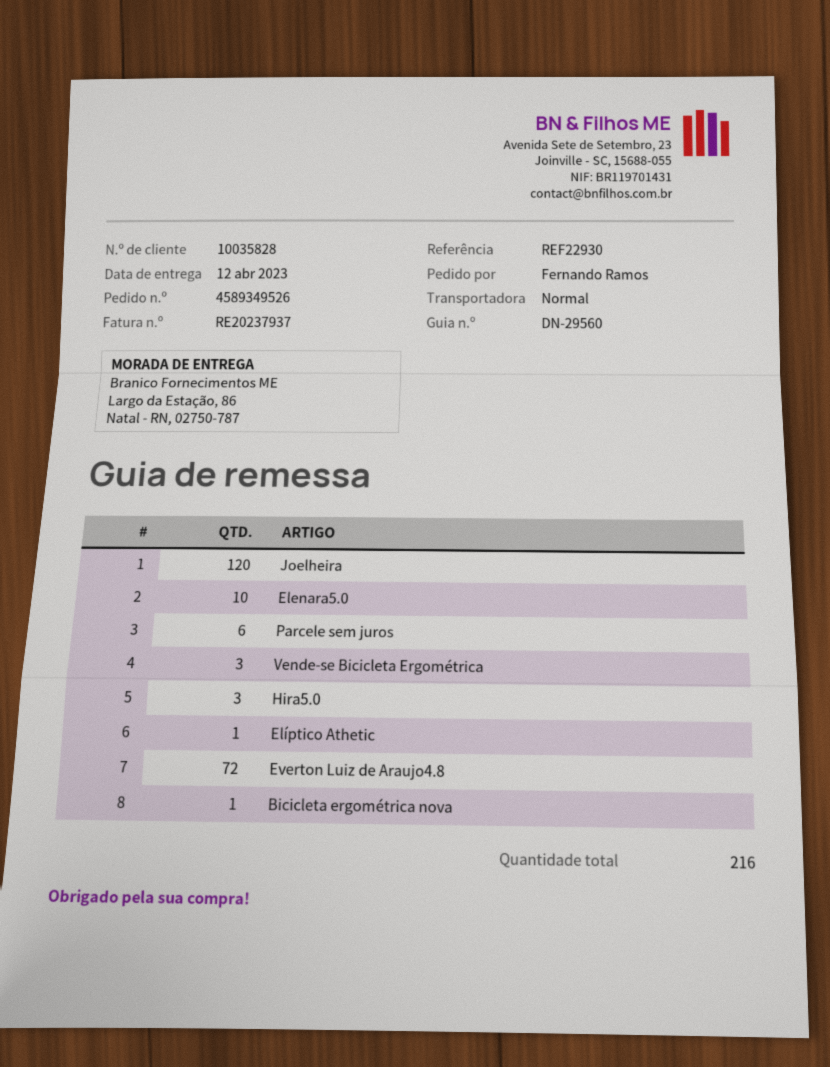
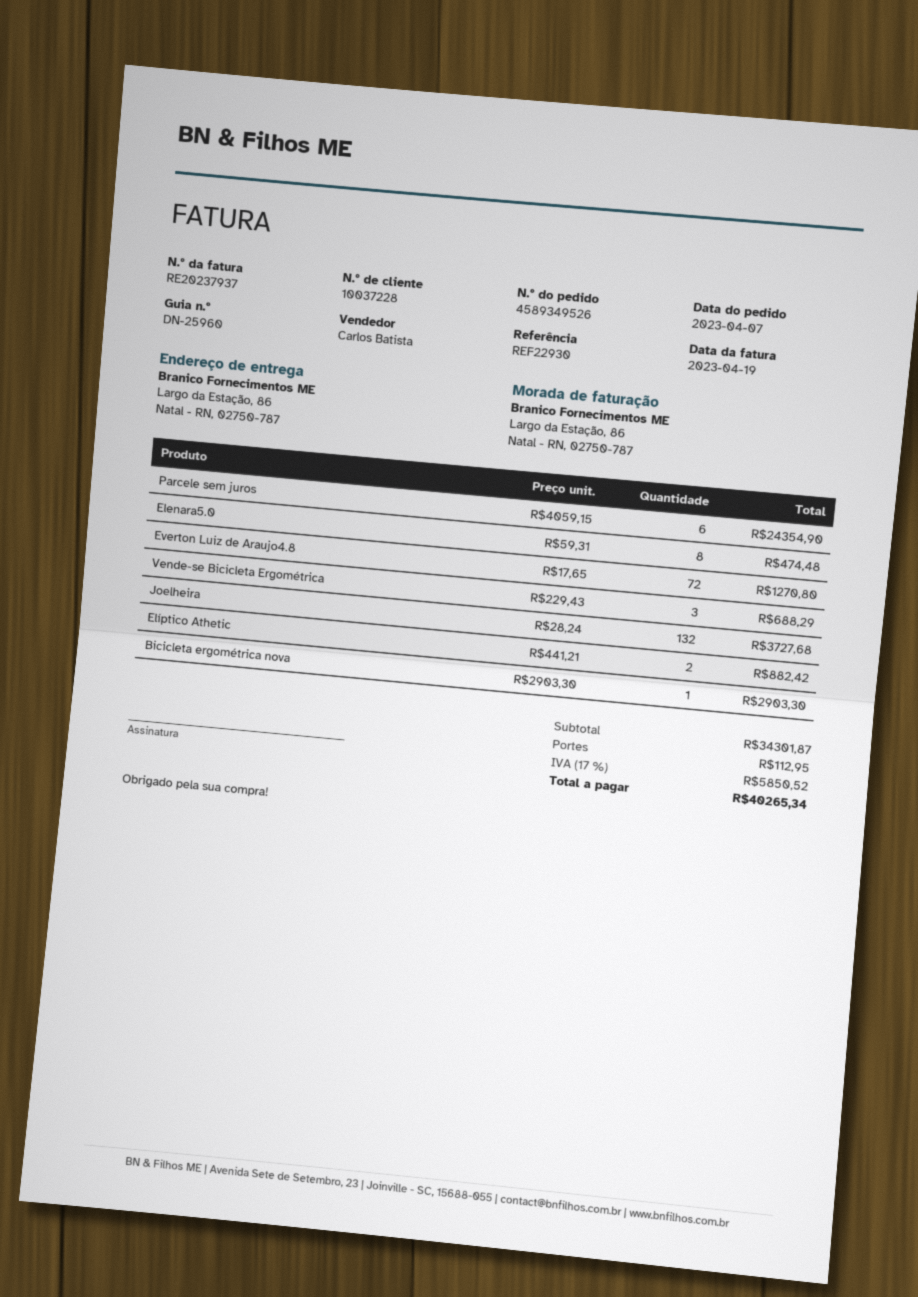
delivery note number: DN-29560 -> DN-25960
customer number: 10035828 -> 10037228
Joelheira: 120 -> 132
Elenara5.0: 10 -> 8
Hira5.0: 3 -> none
Elíptico Athetic: 1 -> 2

